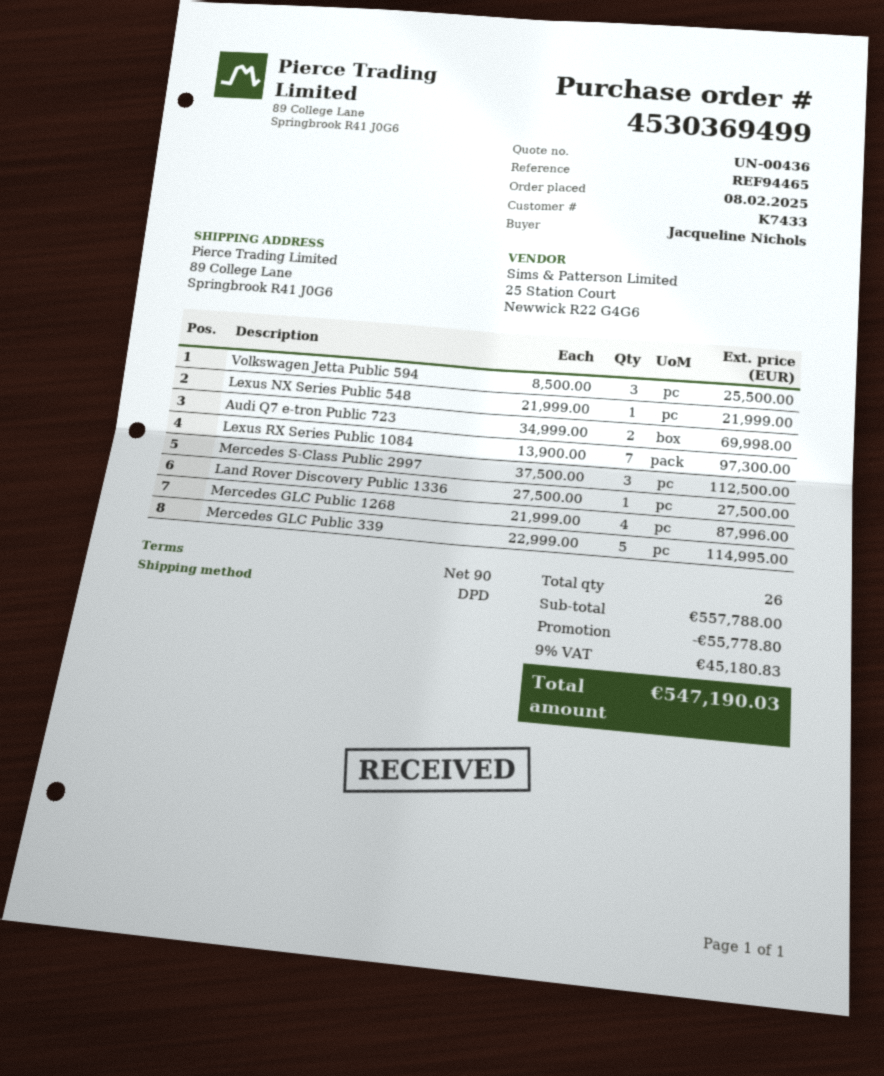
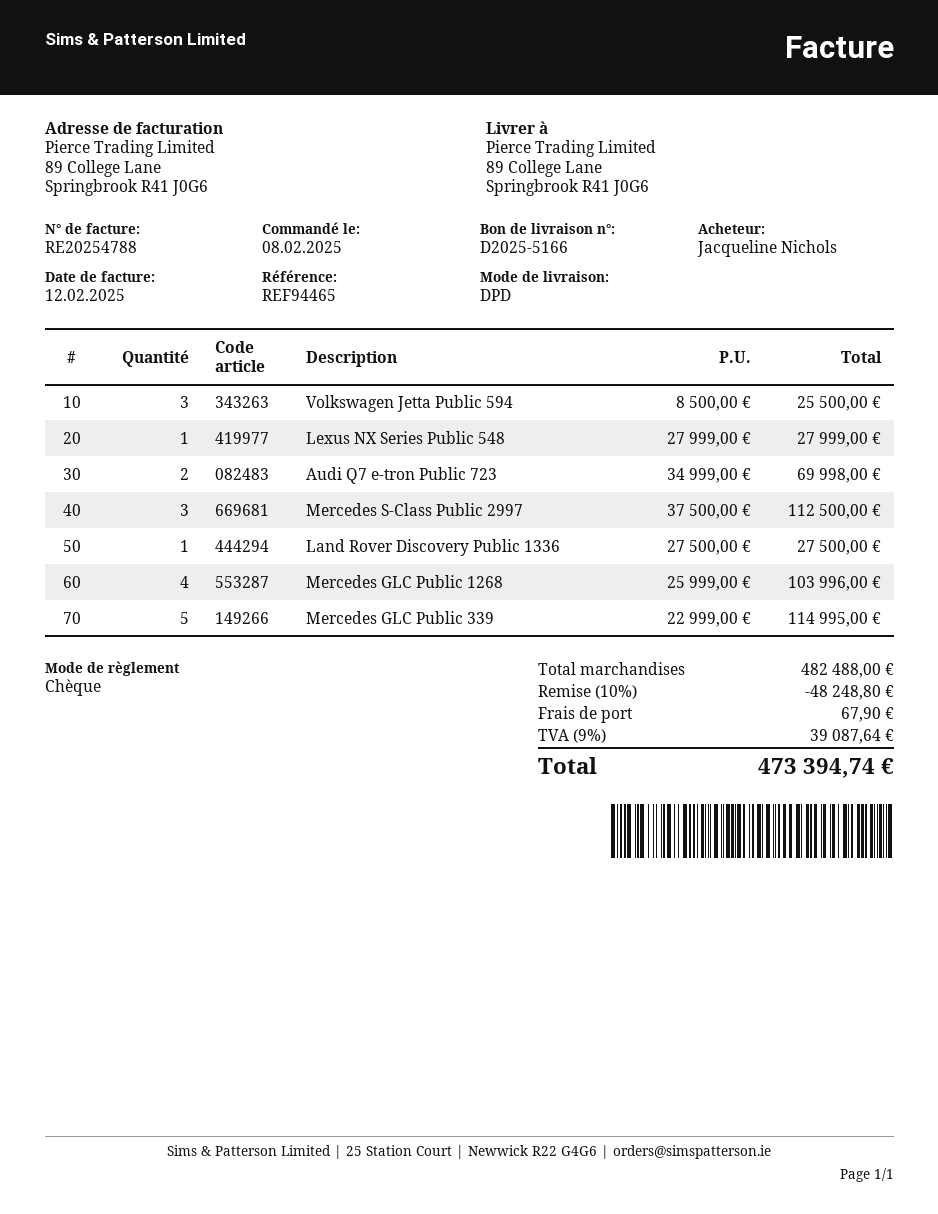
Lexus NX Series Public 548: 1 x 21999.00 = 21999.00 -> 1 x 27999.00 = 27999.00
Lexus RX Series Public 1084: 7 x 13900.00 = 97300.00 -> none
Mercedes GLC Public 1268: 4 x 21999.00 = 87996.00 -> 4 x 25999.00 = 103996.00
subtotal: 557788.00 -> 482488.00
discount: 55778.80 -> 48248.80
shipping: none -> 67.90
tax: 9% = 45180.83 -> 9% = 39087.64
total: 547190.03 -> 473394.74

